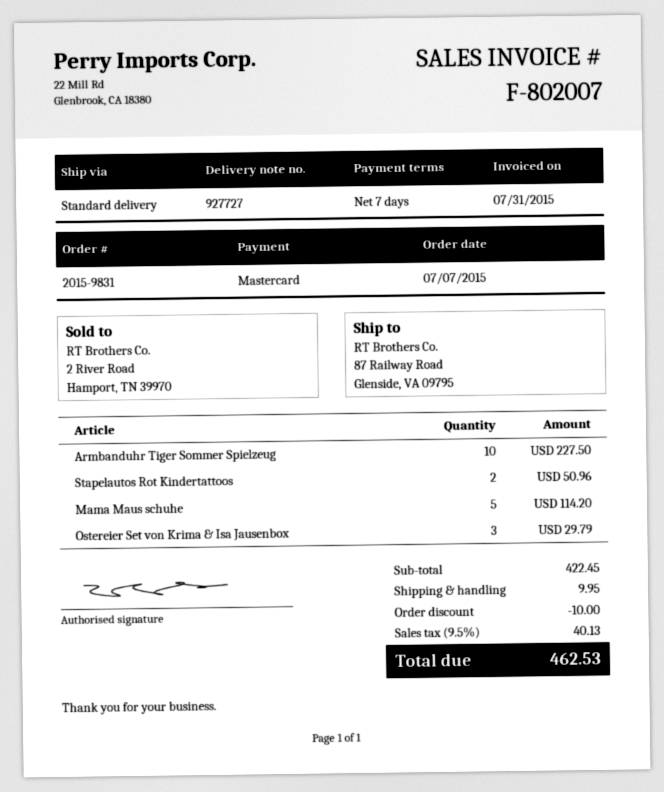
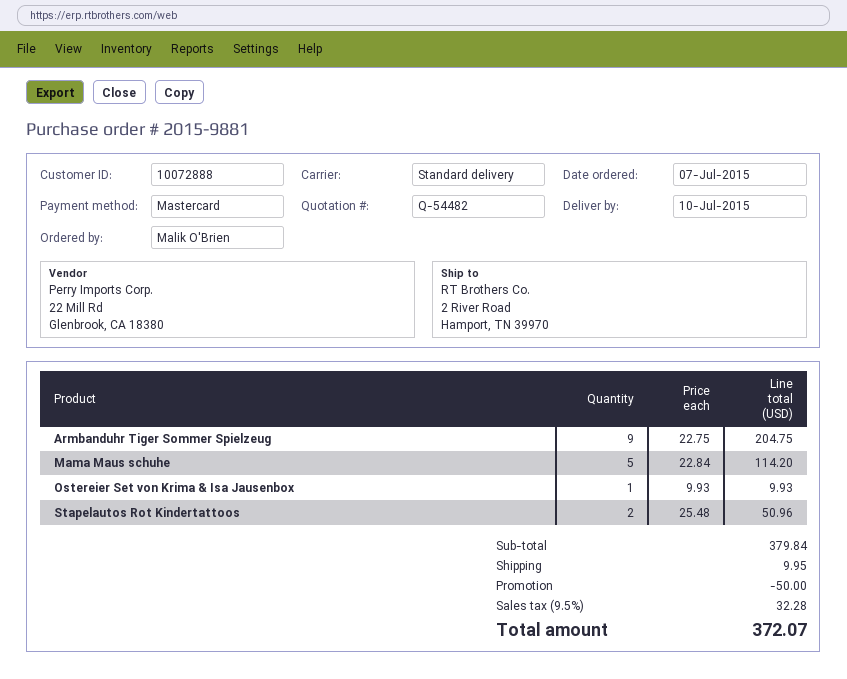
order number: 2015-9831 -> 2015-9881
ship to: 87 Railway Road, Glenside, VA 09795 -> 2 River Road, Hamport, TN 39970
Armbanduhr Tiger Sommer Spielzeug: 10 for 227.50 -> 9 for 204.75
Ostereier Set von Krima & Isa Jausenbox: 3 for 29.79 -> 1 for 9.93
subtotal: 422.45 -> 379.84
discount: 10.00 -> 50.00
tax: 9.5% = 40.13 -> 9.5% = 32.28
total: 462.53 -> 372.07

